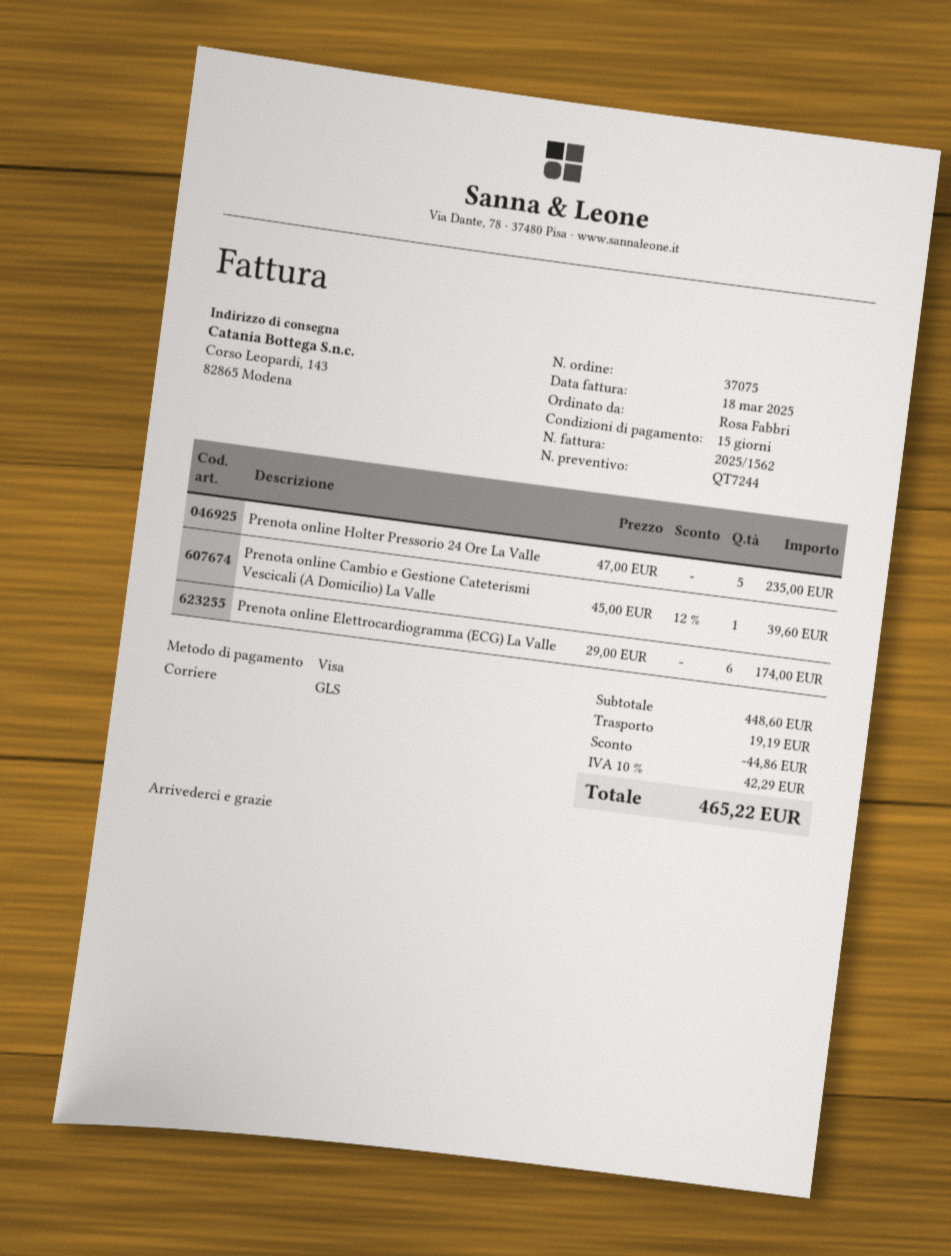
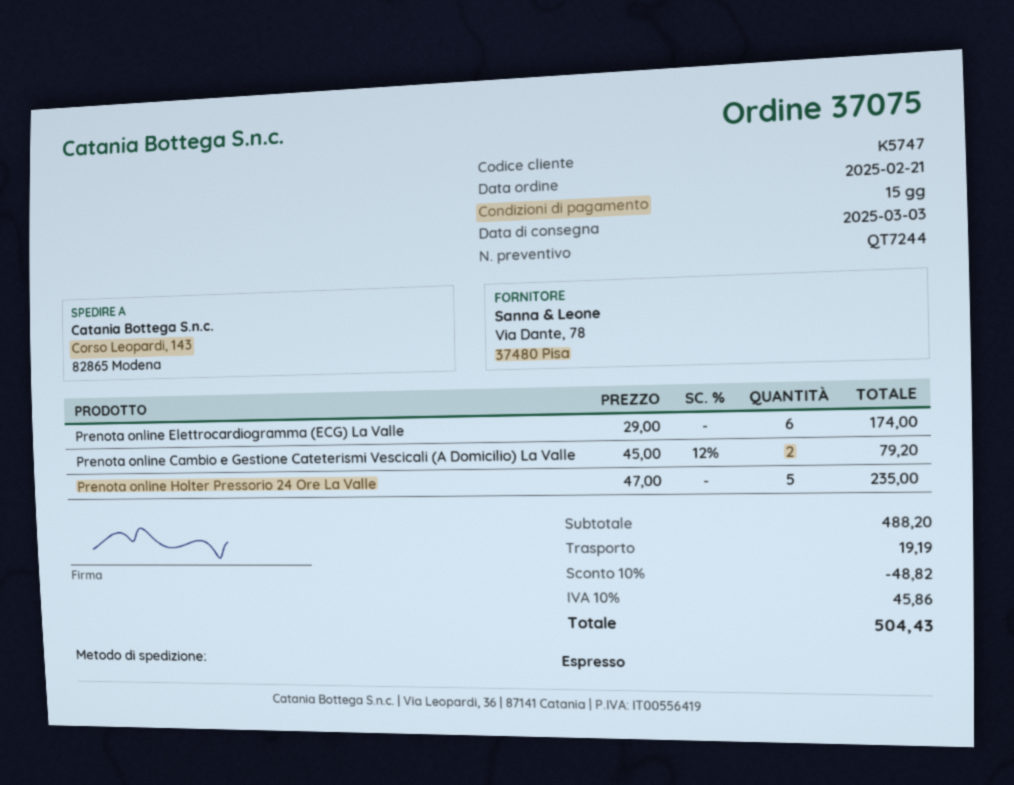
shipping method: GLS -> express
Prenota online Cambio e Gestione Cateterismi Vescicali (A Domicilio) La Valle: 1 x 45.00 - 12% = 39.60 -> 2 x 45.00 - 12% = 79.20
subtotal: 448.60 -> 488.20
discount: 44.86 -> 48.82
tax: 10% = 42.29 -> 10% = 45.86
total: 465.22 -> 504.43

